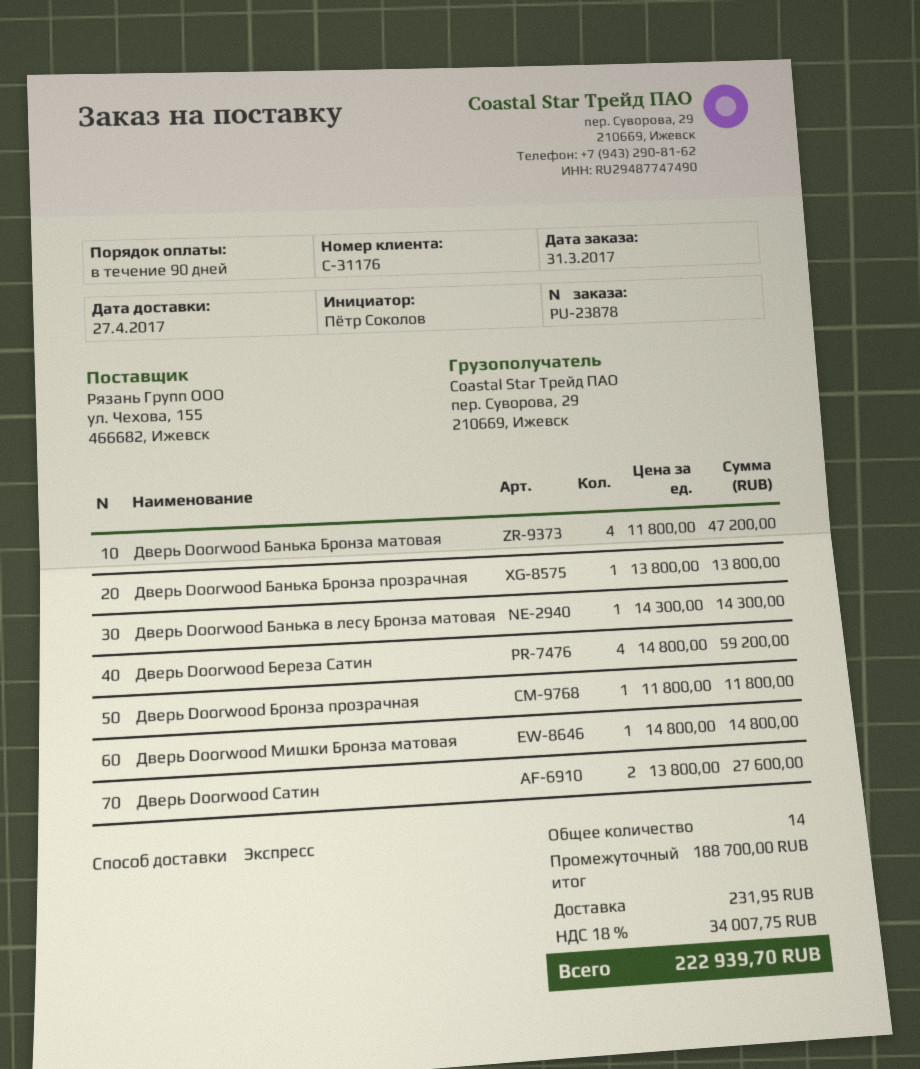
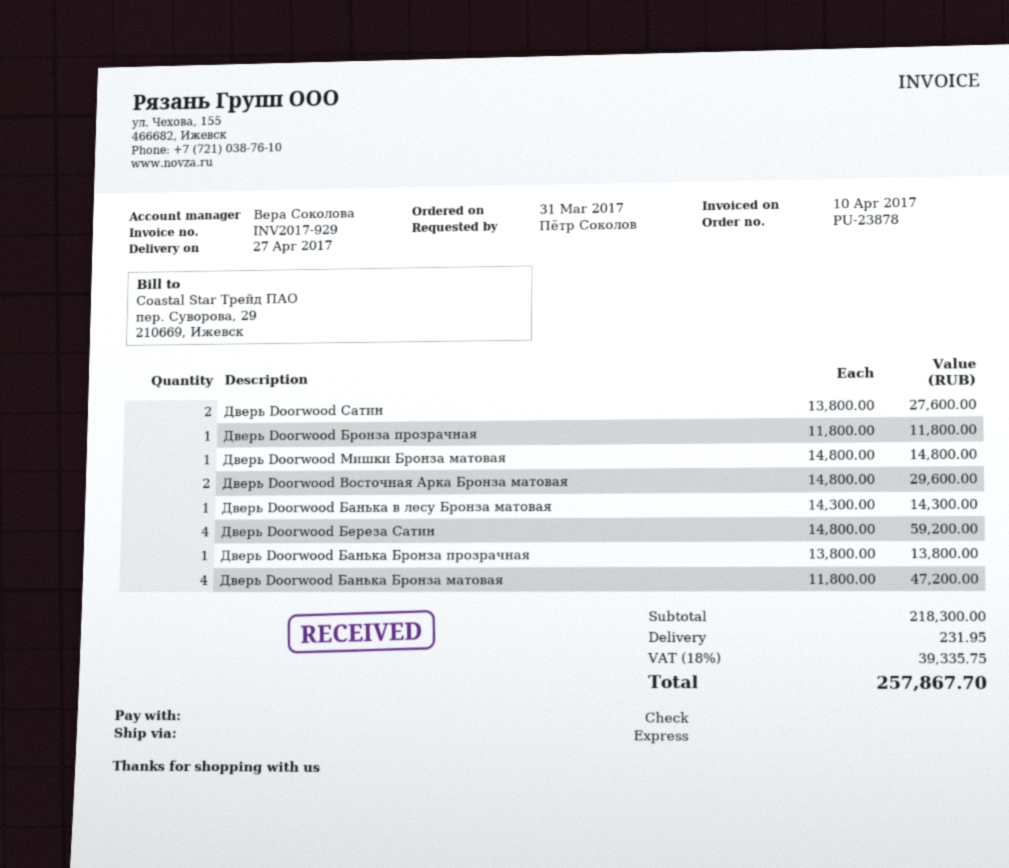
Дверь Doorwood Восточная Арка Бронза матовая: none -> 2 x 14800.00 = 29600.00
subtotal: 188700.00 -> 218300.00
tax: 18% = 34007.75 -> 18% = 39335.75
total: 222939.70 -> 257867.70

